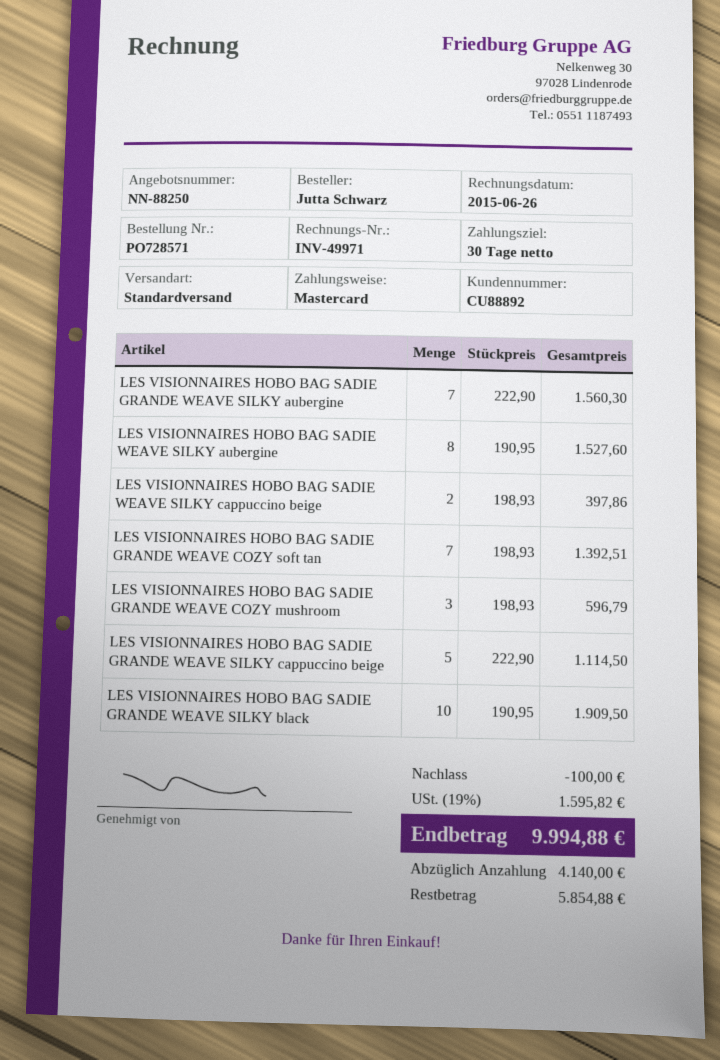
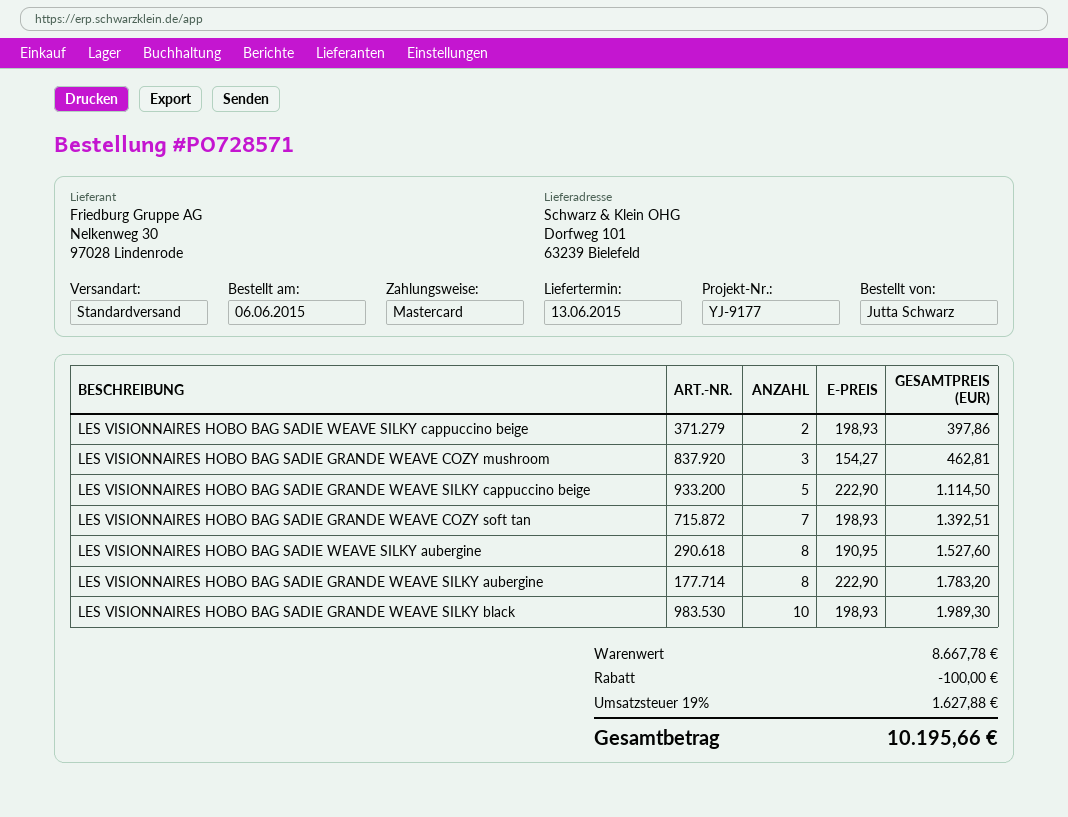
LES VISIONNAIRES HOBO BAG SADIE GRANDE WEAVE SILKY aubergine: 7 x 222.90 = 1560.30 -> 8 x 222.90 = 1783.20
LES VISIONNAIRES HOBO BAG SADIE GRANDE WEAVE COZY mushroom: 3 x 198.93 = 596.79 -> 3 x 154.27 = 462.81
LES VISIONNAIRES HOBO BAG SADIE GRANDE WEAVE SILKY black: 10 x 190.95 = 1909.50 -> 10 x 198.93 = 1989.30
tax: 19% = 1595.82 -> 19% = 1627.88
total: 9994.88 -> 10195.66

